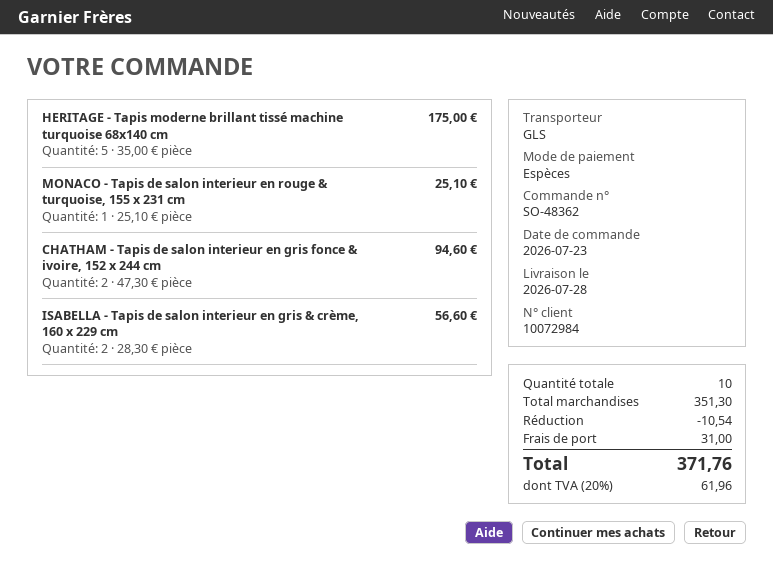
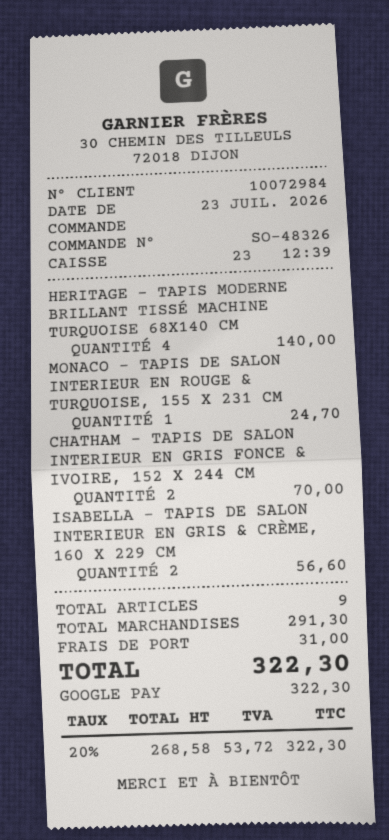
order number: SO-48362 -> SO-48326
payment method: cash -> Google Pay
HERITAGE - Tapis moderne brillant tissé machine turquoise 68x140 cm: 5 for 175.00 -> 4 for 140.00
MONACO - Tapis de salon interieur en rouge & turquoise, 155 x 231 cm: 1 for 25.10 -> 1 for 24.70
CHATHAM - Tapis de salon interieur en gris fonce & ivoire, 152 x 244 cm: 2 for 94.60 -> 2 for 70.00
total quantity: 10 -> 9
subtotal: 351.30 -> 291.30
discount: 10.54 -> none
tax: 20% = 61.96 -> 20% = 53.72
total: 371.76 -> 322.30

